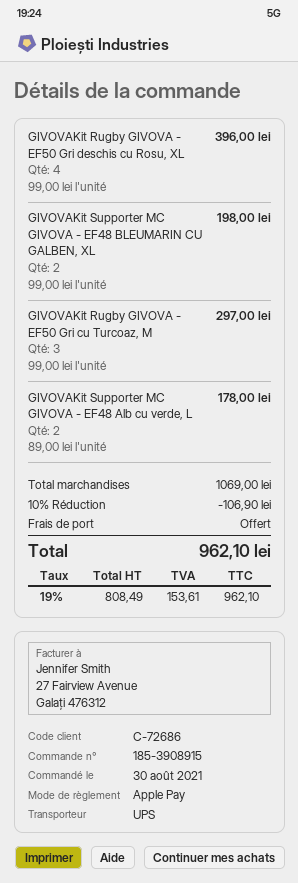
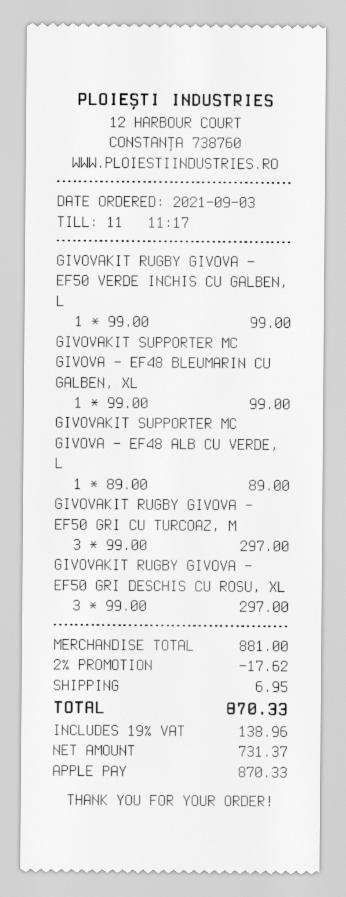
order date: 2021-08-30 -> 2021-09-03
GIVOVAKit Rugby GIVOVA - EF50 Gri deschis cu Rosu, XL: 4 x 99.00 = 396.00 -> 3 x 99.00 = 297.00
GIVOVAKit Supporter MC GIVOVA - EF48 BLEUMARIN CU GALBEN, XL: 2 x 99.00 = 198.00 -> 1 x 99.00 = 99.00
GIVOVAKit Supporter MC GIVOVA - EF48 Alb cu verde, L: 2 x 89.00 = 178.00 -> 1 x 89.00 = 89.00
GIVOVAKIT RUGBY GIVOVA - EF50 VERDE INCHIS CU GALBEN, L: none -> 1 x 99.00 = 99.00
subtotal: 1069.00 -> 881.00
discount: 10% = 106.90 -> 2% = 17.62
shipping: 0.00 -> 6.95
net: 808.49 -> 731.37
tax: 19% = 153.61 -> 19% = 138.96
total: 962.10 -> 870.33

